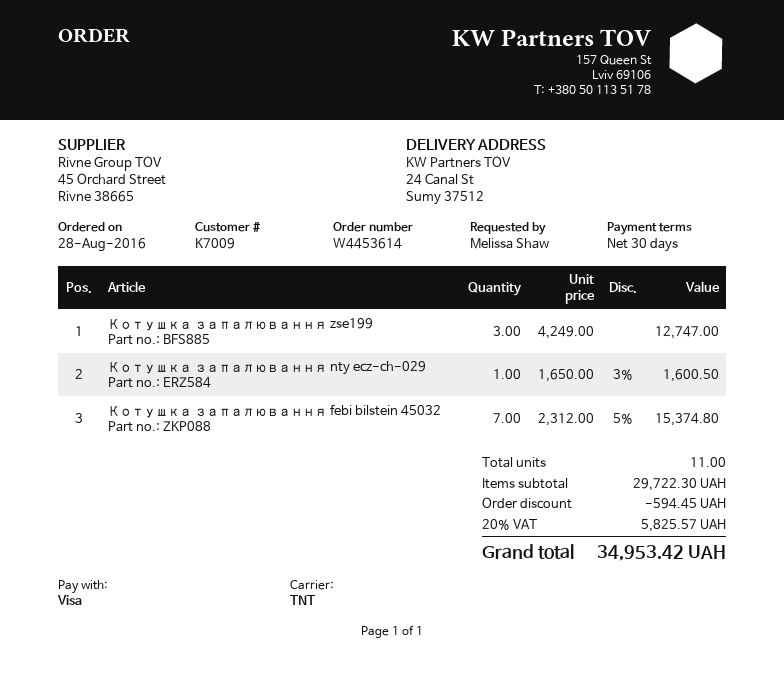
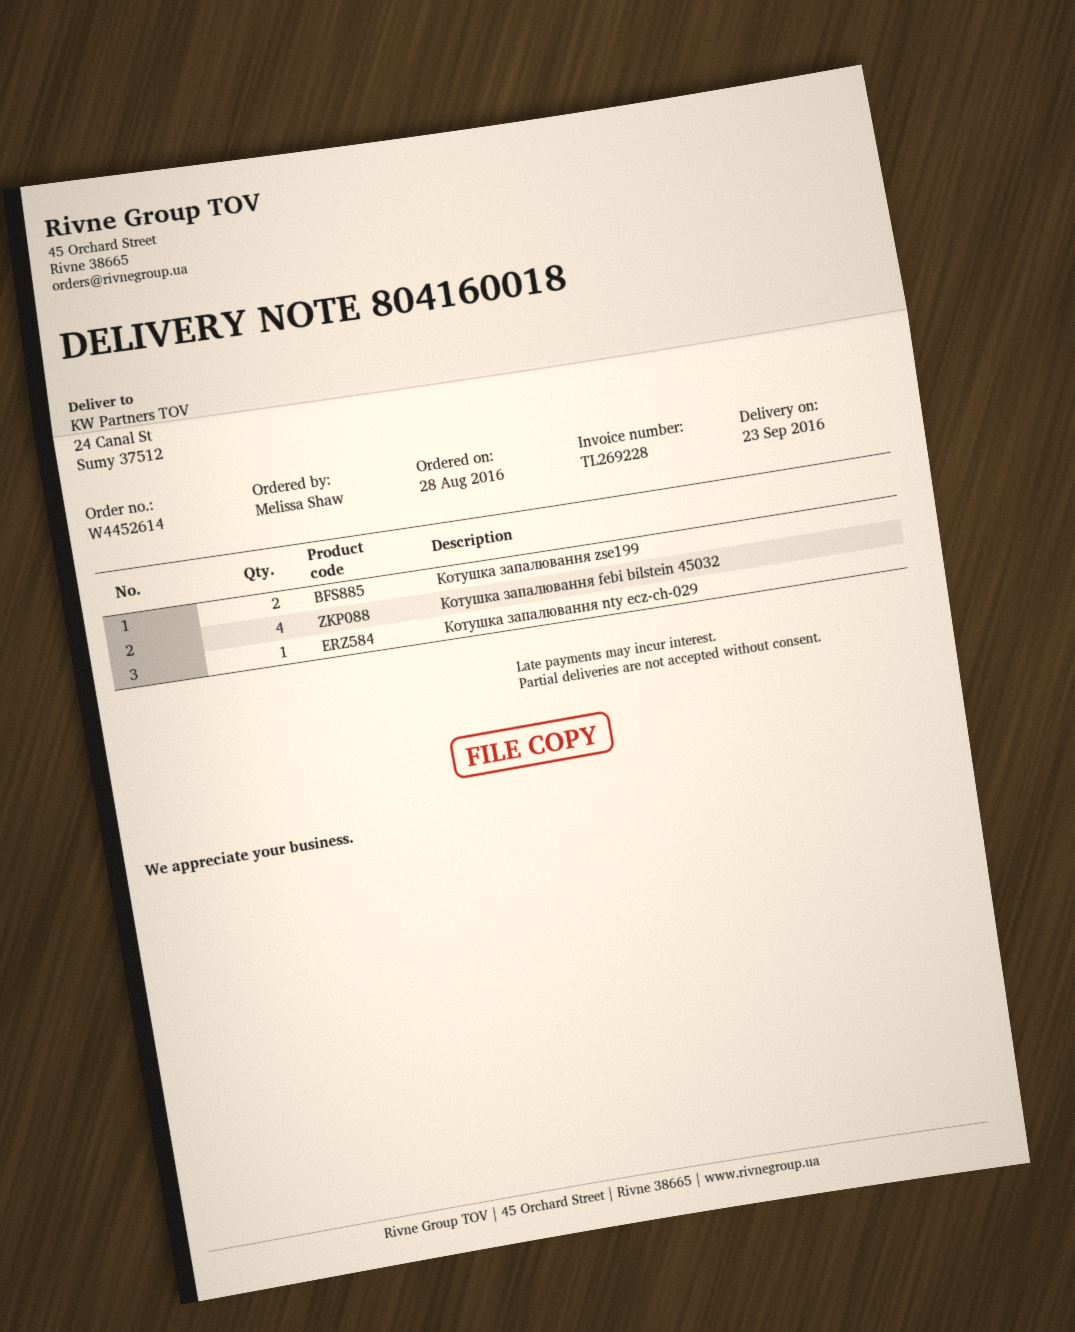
order number: W4453614 -> W4452614
Котушка запалювання zse199: 3 -> 2
Котушка запалювання febi bilstein 45032: 7 -> 4

